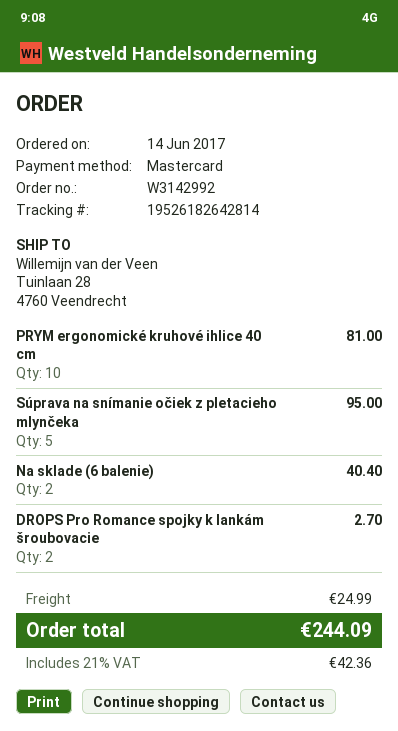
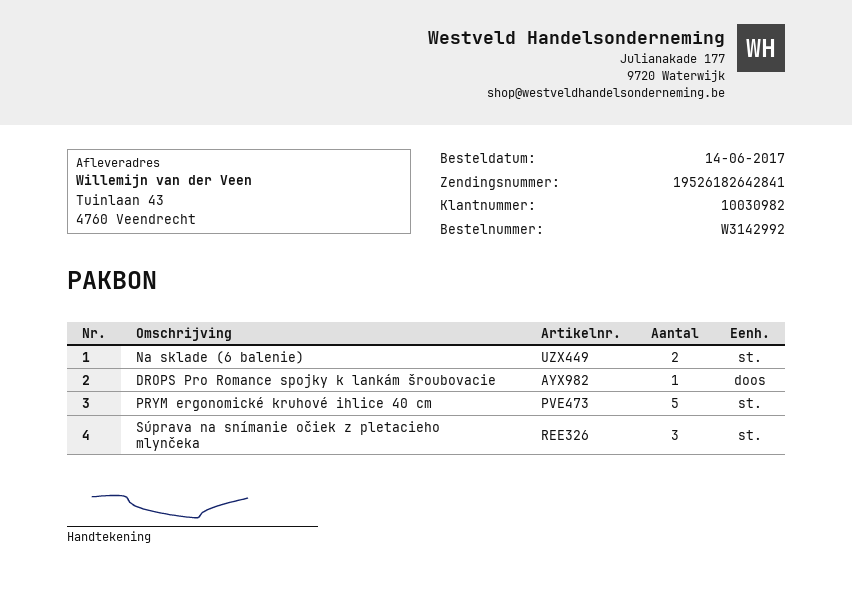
tracking number: 19526182642814 -> 19526182642841
ship to: Tuinlaan 28, 4760 Veendrecht -> Tuinlaan 43, 4760 Veendrecht
PRYM ergonomické kruhové ihlice 40 cm: 10 -> 5
Súprava na snímanie očiek z pletacieho mlynčeka: 5 -> 3
DROPS Pro Romance spojky k lankám šroubovacie: 2 -> 1

